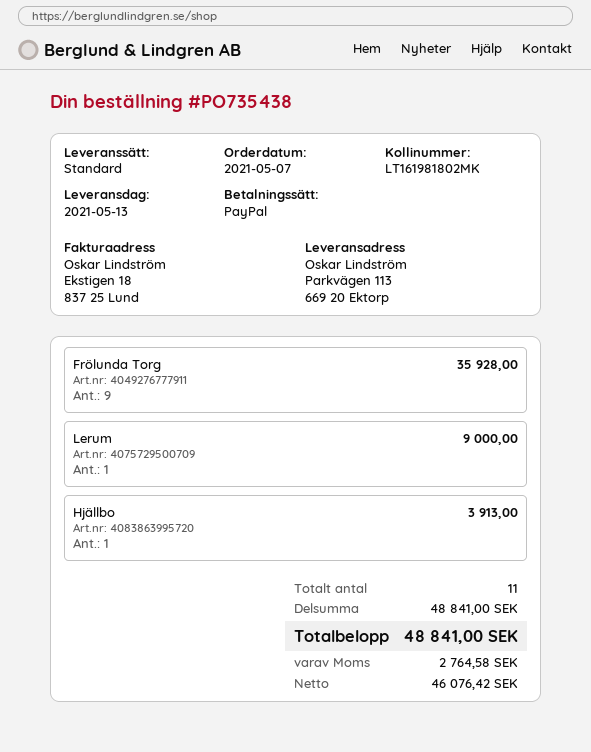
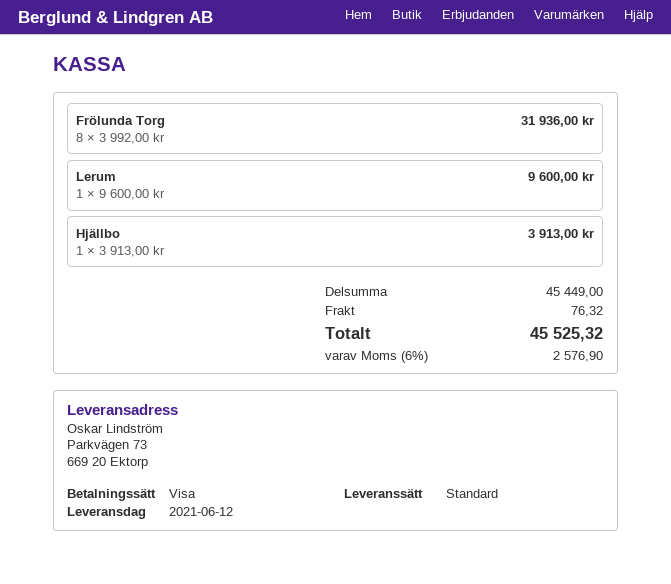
delivery date: 2021-05-13 -> 2021-06-12
payment method: PayPal -> Visa
ship to: Parkvägen 113, 669 20 Ektorp -> Parkvägen 73, 669 20 Ektorp
Frölunda Torg: 9 for 35928.00 -> 8 for 31936.00
Lerum: 1 for 9000.00 -> 1 for 9600.00
subtotal: 48841.00 -> 45449.00
shipping: none -> 76.32
tax: 2764.58 -> 2576.90
total: 48841.00 -> 45525.32

